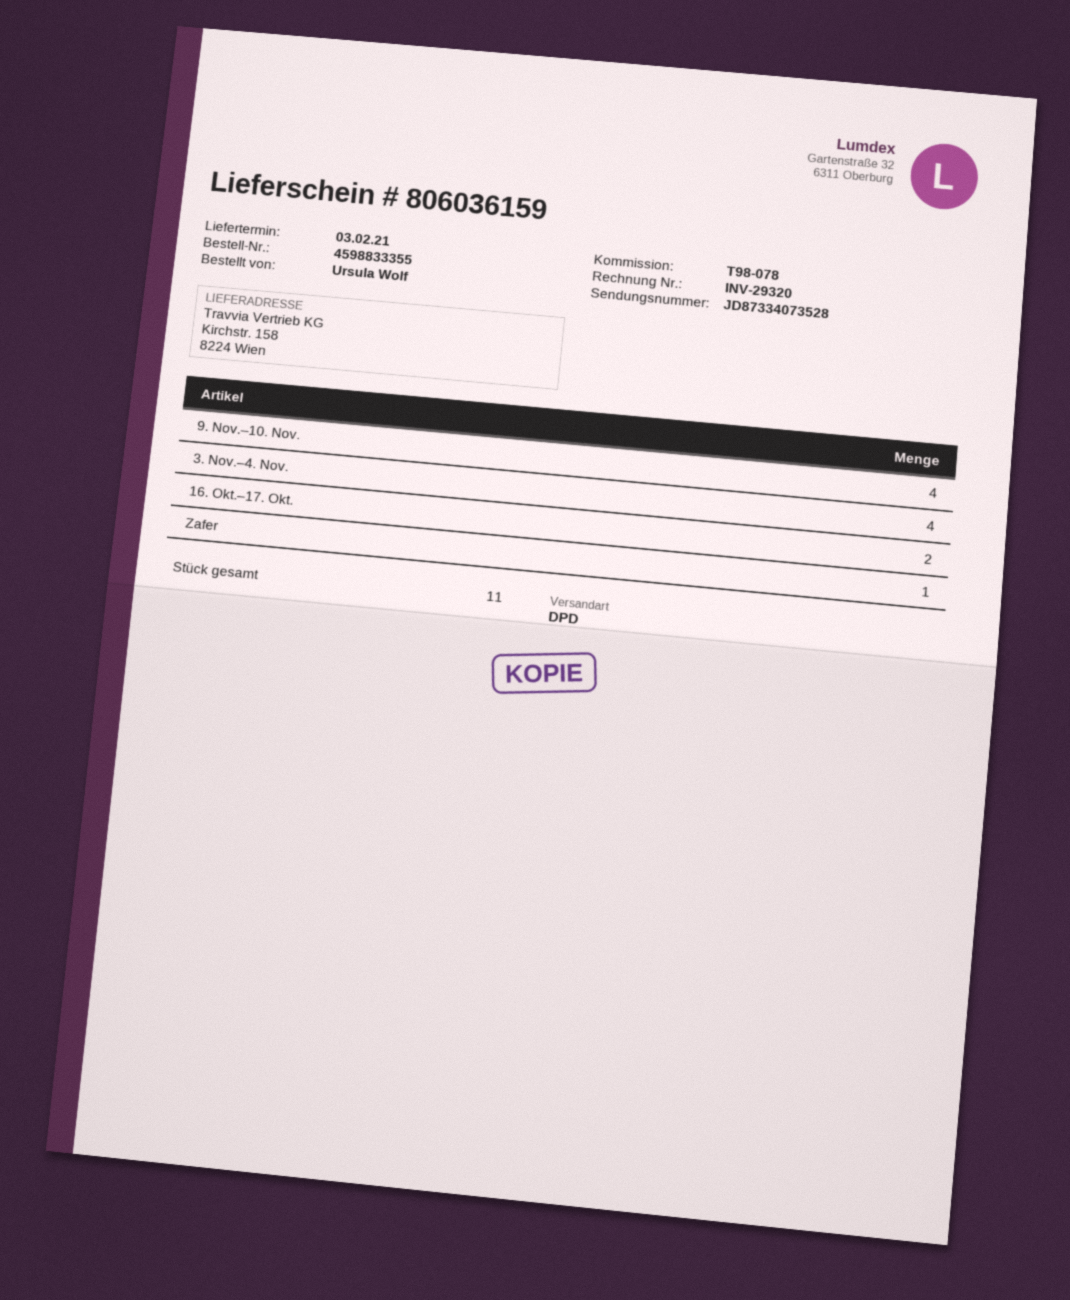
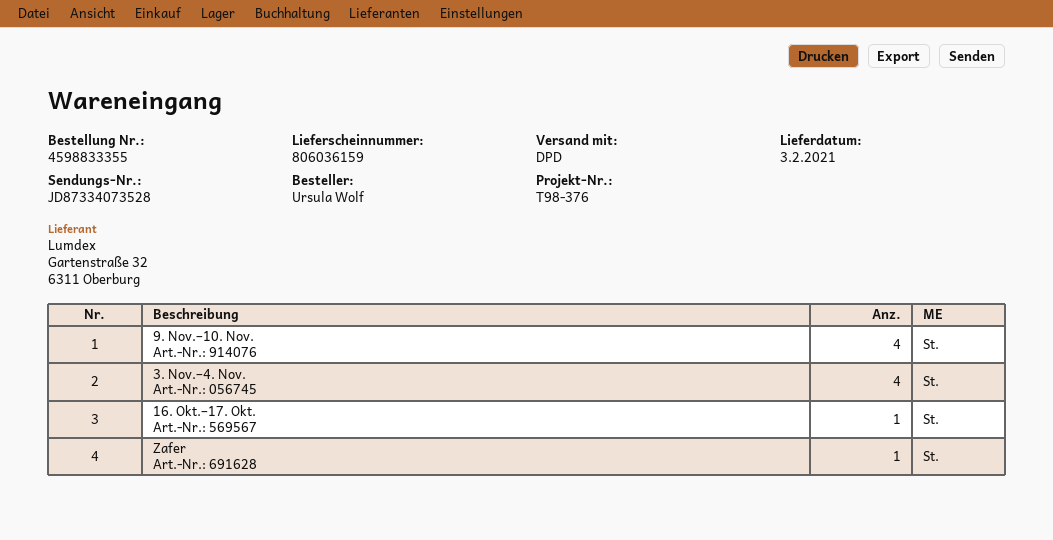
reference: T98-078 -> T98-376
16. Okt.–17. Okt.: 2 -> 1

